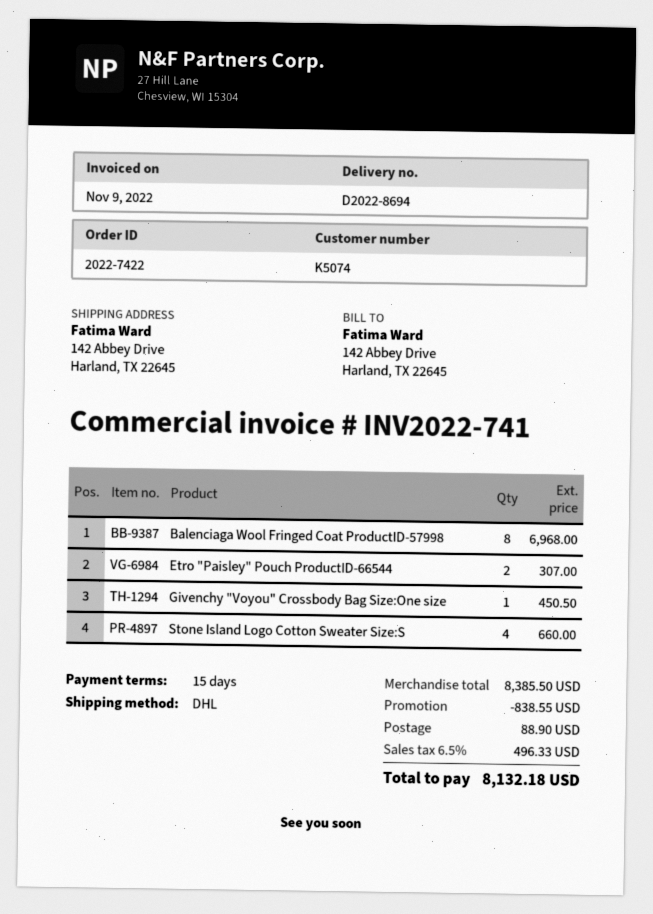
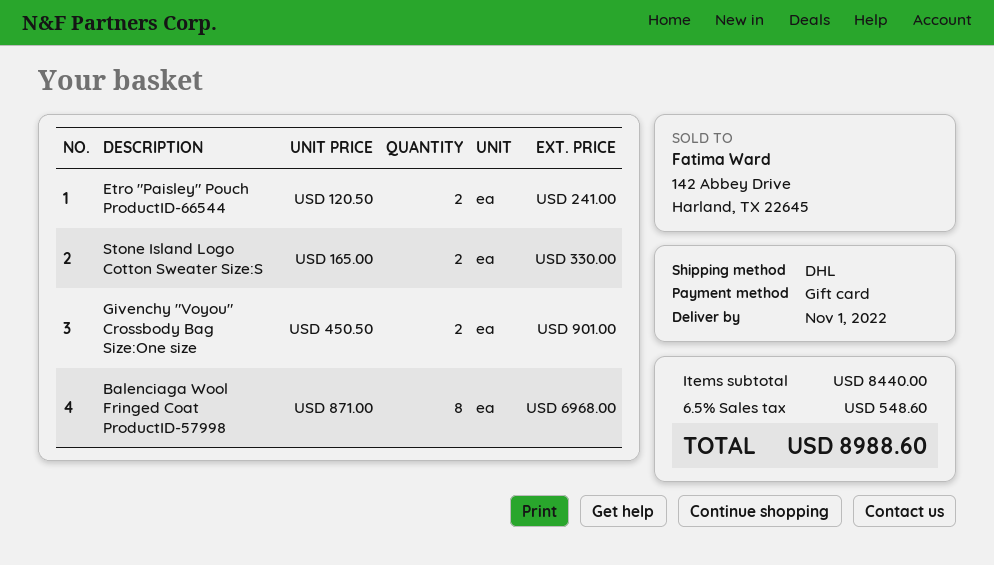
Etro "Paisley" Pouch ProductID-66544: 2 for 307.00 -> 2 for 241.00
Givenchy "Voyou" Crossbody Bag Size:One size: 1 for 450.50 -> 2 for 901.00
Stone Island Logo Cotton Sweater Size:S: 4 for 660.00 -> 2 for 330.00
subtotal: 8385.50 -> 8440.00
discount: 838.55 -> none
shipping: 88.90 -> none
tax: 6.5% = 496.33 -> 6.5% = 548.60
total: 8132.18 -> 8988.60

